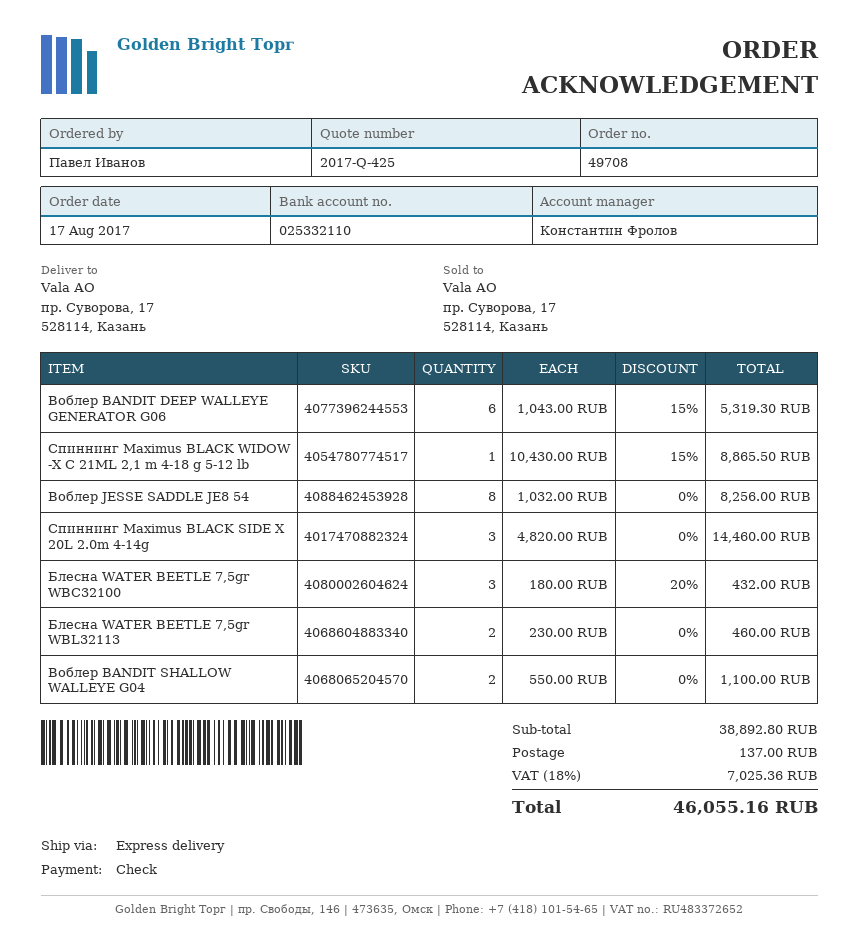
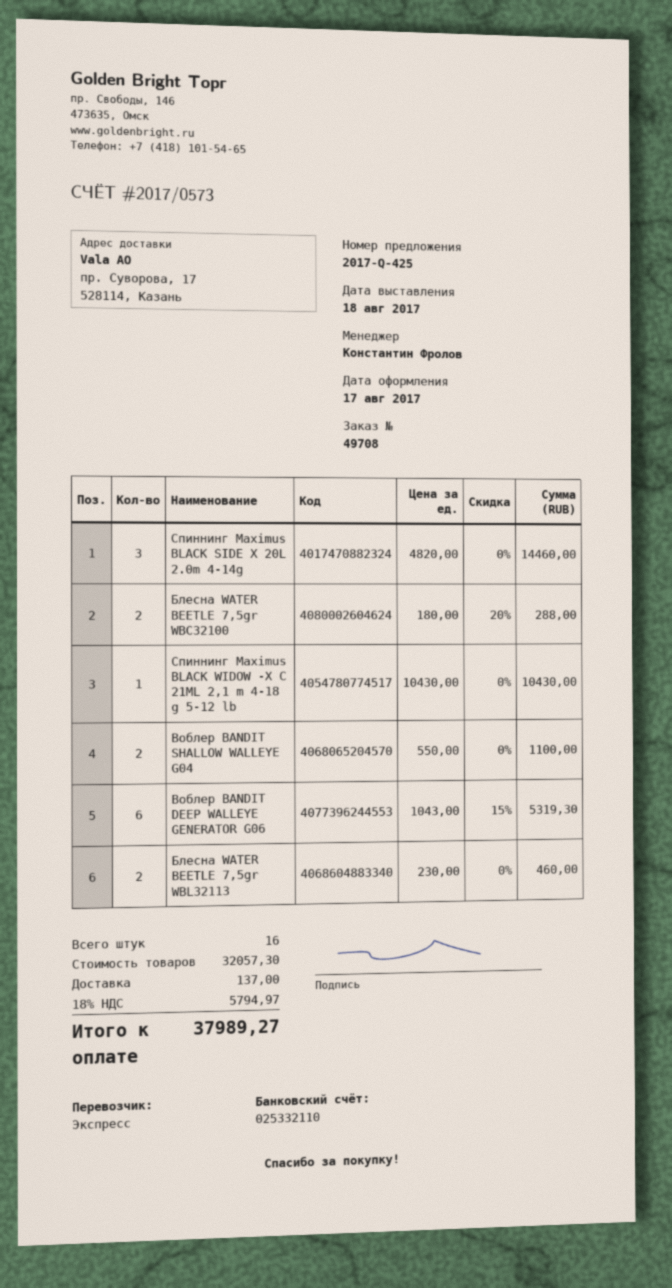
Спиннинг Maximus BLACK WIDOW -X C 21ML 2,1 m 4-18 g 5-12 lb: 1 x 10430.00 - 15% = 8865.50 -> 1 x 10430.00 = 10430.00
Воблер JESSE SADDLE JE8 54: 8 x 1032.00 = 8256.00 -> none
Блесна WATER BEETLE 7,5gr WBC32100: 3 x 180.00 - 20% = 432.00 -> 2 x 180.00 - 20% = 288.00
subtotal: 38892.80 -> 32057.30
tax: 18% = 7025.36 -> 18% = 5794.97
total: 46055.16 -> 37989.27

